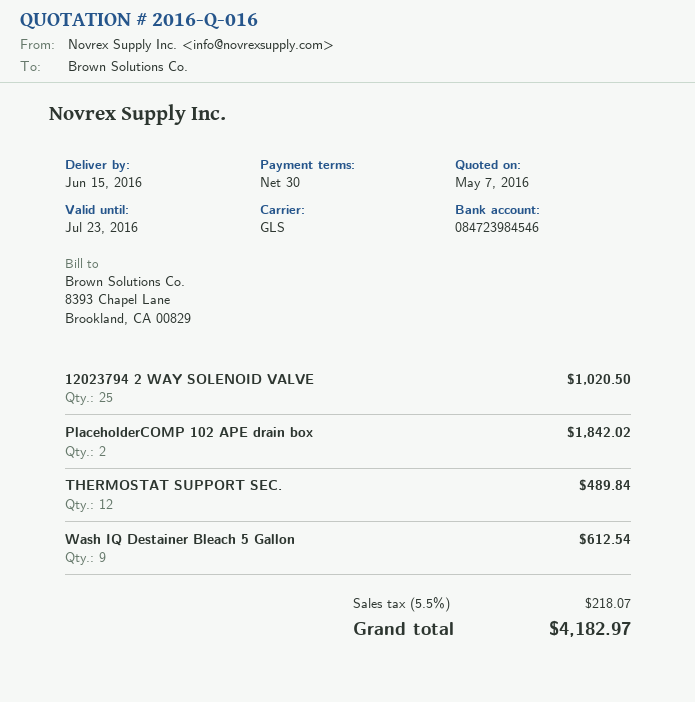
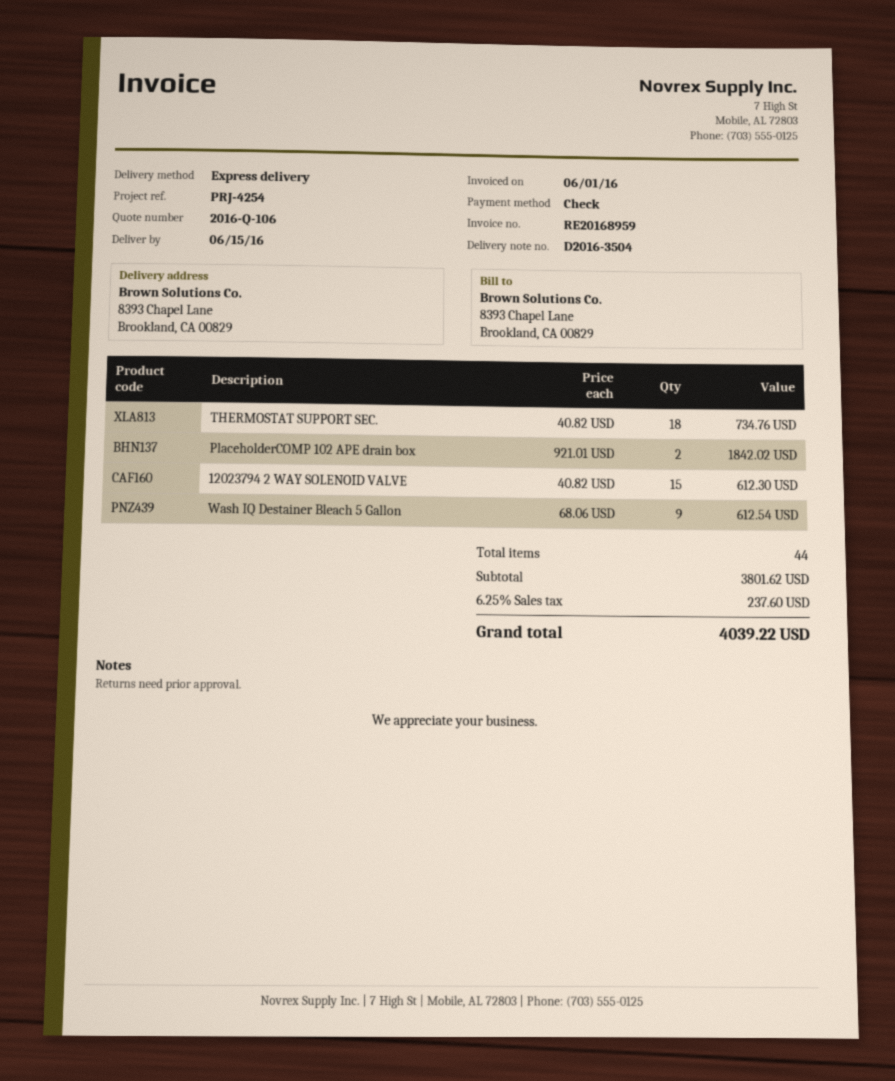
quote number: 2016-Q-016 -> 2016-Q-106
shipping method: GLS -> express
12023794 2 WAY SOLENOID VALVE: 25 for 1020.50 -> 15 for 612.30
THERMOSTAT SUPPORT SEC.: 12 for 489.84 -> 18 for 734.76
tax: 5.5% = 218.07 -> 6.25% = 237.60
total: 4182.97 -> 4039.22

